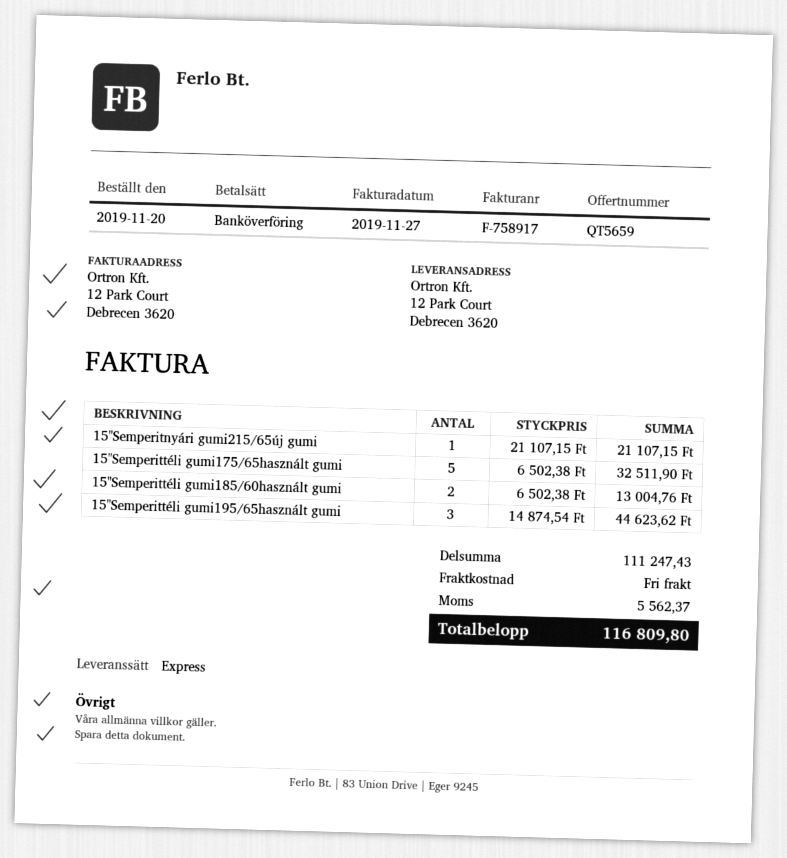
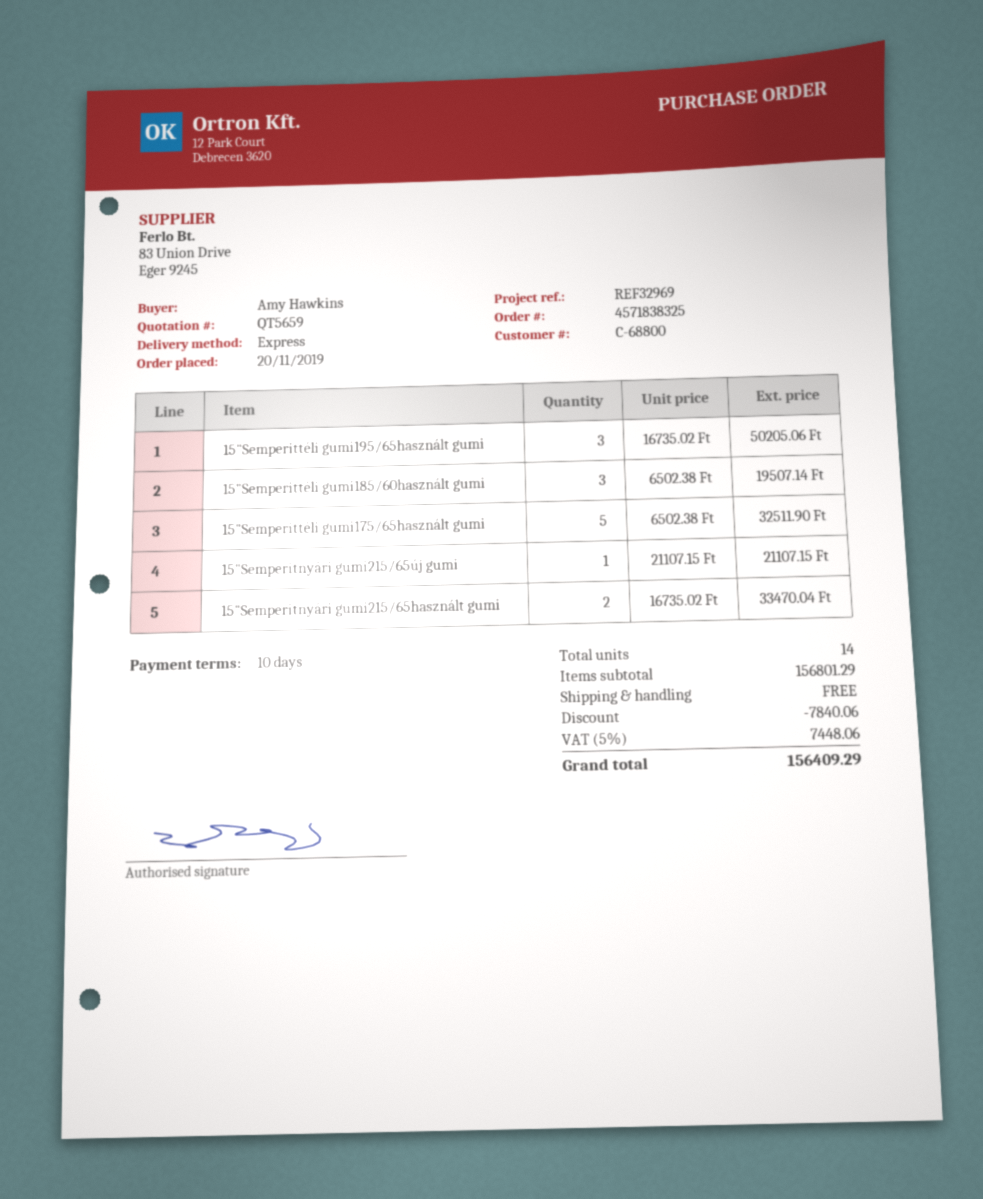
15"Semperittéli gumi185/60használt gumi: 2 x 6502.38 = 13004.76 -> 3 x 6502.38 = 19507.14
15"Semperittéli gumi195/65használt gumi: 3 x 14874.54 = 44623.62 -> 3 x 16735.02 = 50205.06
15"Semperitnyári gumi215/65használt gumi: none -> 2 x 16735.02 = 33470.04
subtotal: 111247.43 -> 156801.29
discount: none -> 7840.06
tax: 5562.37 -> 7448.06
total: 116809.80 -> 156409.29

